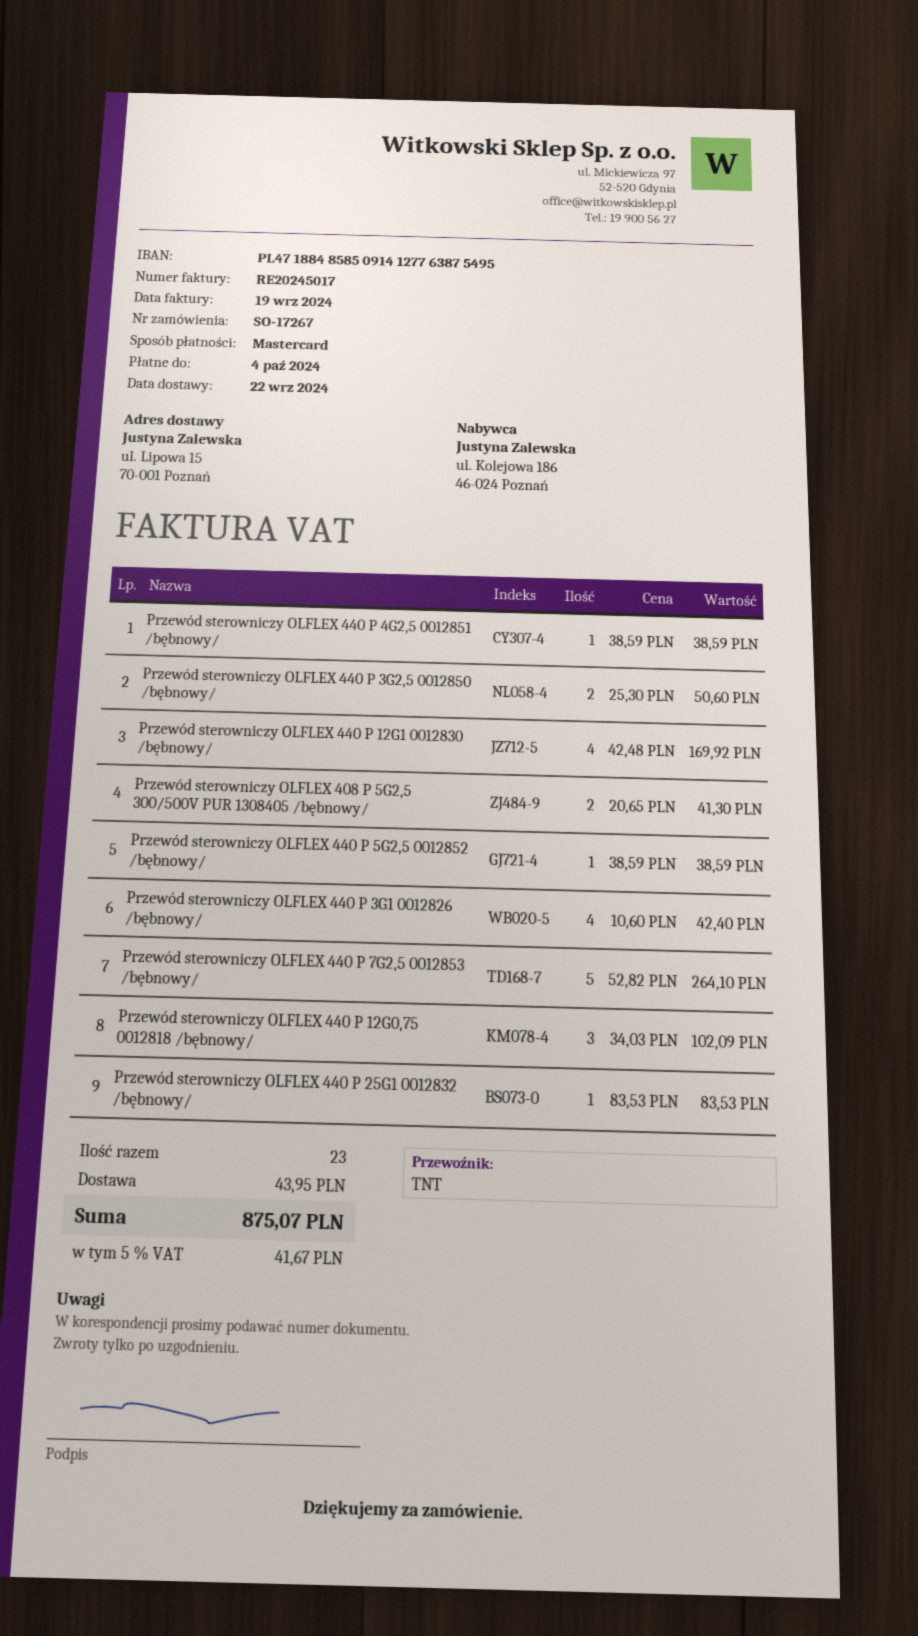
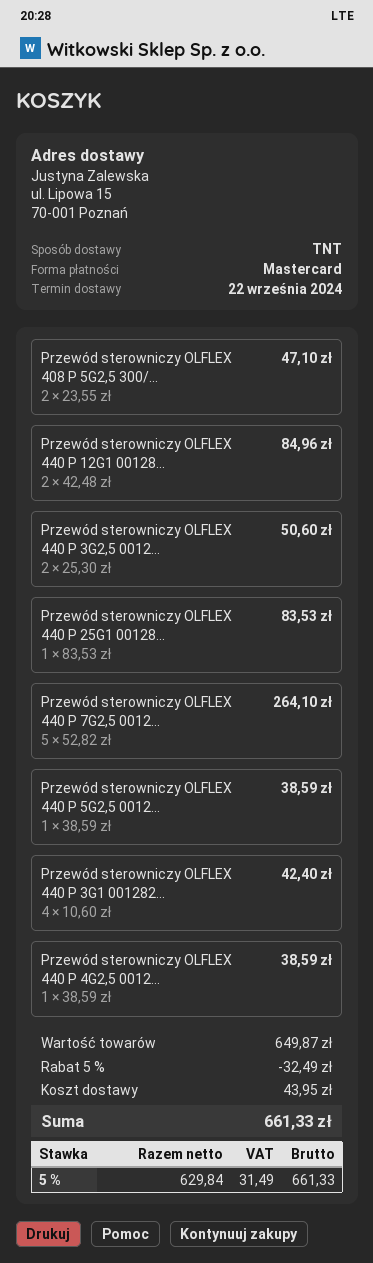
Przewód sterowniczy OLFLEX 440 P 12G1 0012830 /bębnowy/: 4 x 42.48 = 169.92 -> 2 x 42.48 = 84.96
Przewód sterowniczy OLFLEX 408 P 5G2,5 300/500V PUR 1308405 /bębnowy/: 2 x 20.65 = 41.30 -> 2 x 23.55 = 47.10
Przewód sterowniczy OLFLEX 440 P 12G0,75 0012818 /bębnowy/: 3 x 34.03 = 102.09 -> none
discount: none -> 5% = 32.49
tax: 5% = 41.67 -> 5% = 31.49
total: 875.07 -> 661.33

